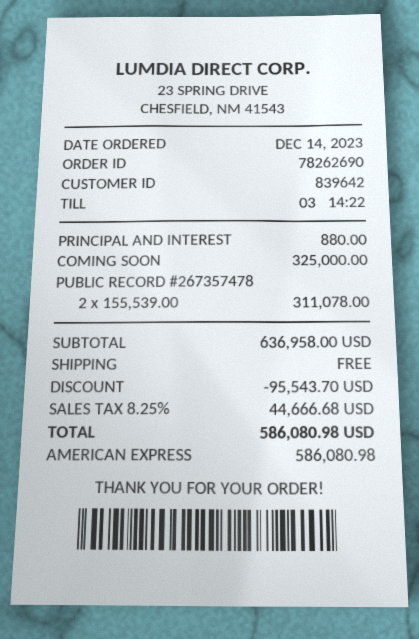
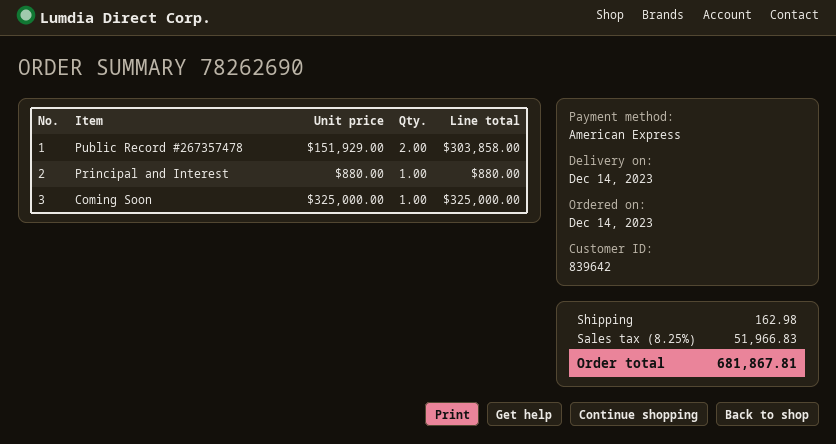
PUBLIC RECORD #267357478: 2 x 155539.00 = 311078.00 -> 2 x 151929.00 = 303858.00
discount: 95543.70 -> none
shipping: 0.00 -> 162.98
tax: 8.25% = 44666.68 -> 8.25% = 51966.83
total: 586080.98 -> 681867.81

